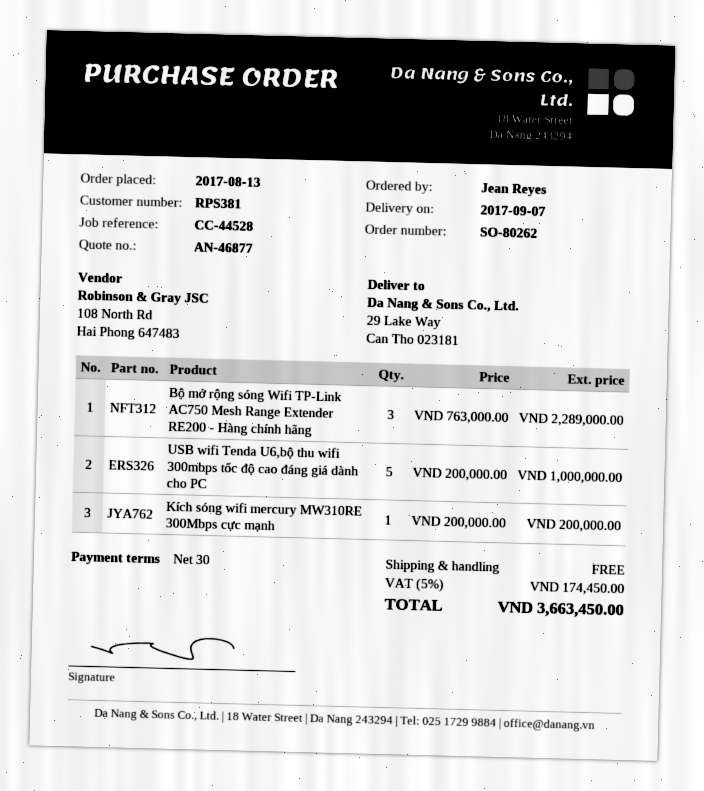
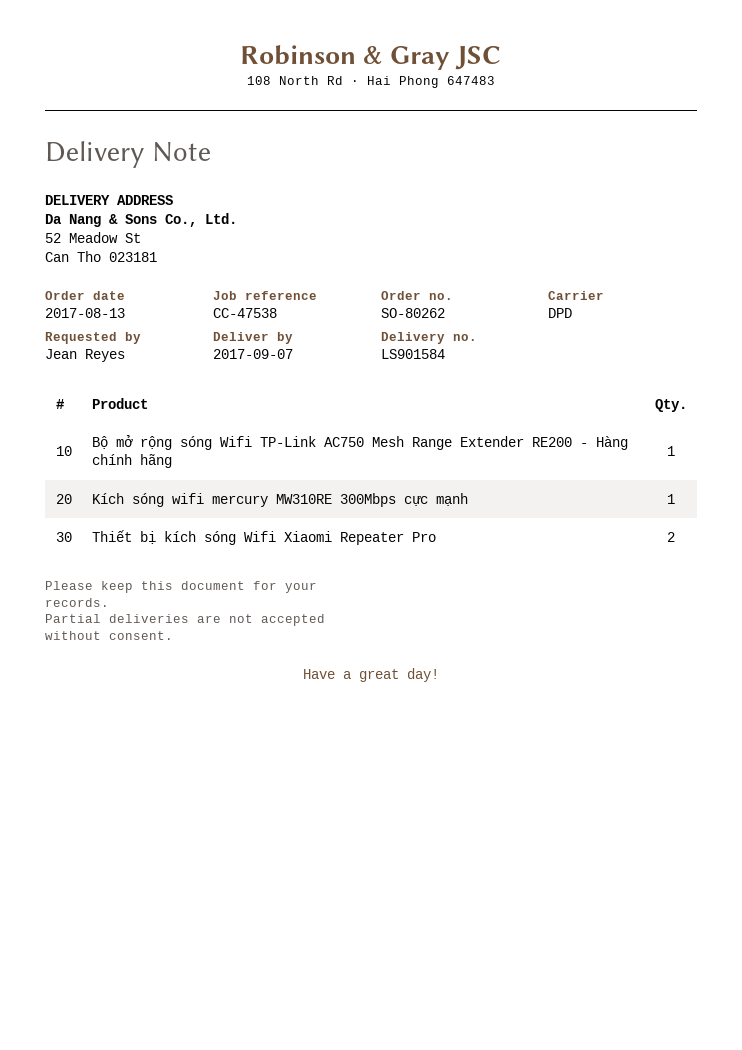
reference: CC-44528 -> CC-47538
ship to: 29 Lake Way, Can Tho 023181 -> 52 Meadow St, Can Tho 023181
Bộ mở rộng sóng Wifi TP-Link AC750 Mesh Range Extender RE200 - Hàng chính hãng: 3 -> 1
USB wifi Tenda U6,bộ thu wifi 300mbps tốc độ cao đáng giá dành cho PC: 5 -> none
Thiết bị kích sóng Wifi Xiaomi Repeater Pro: none -> 2

